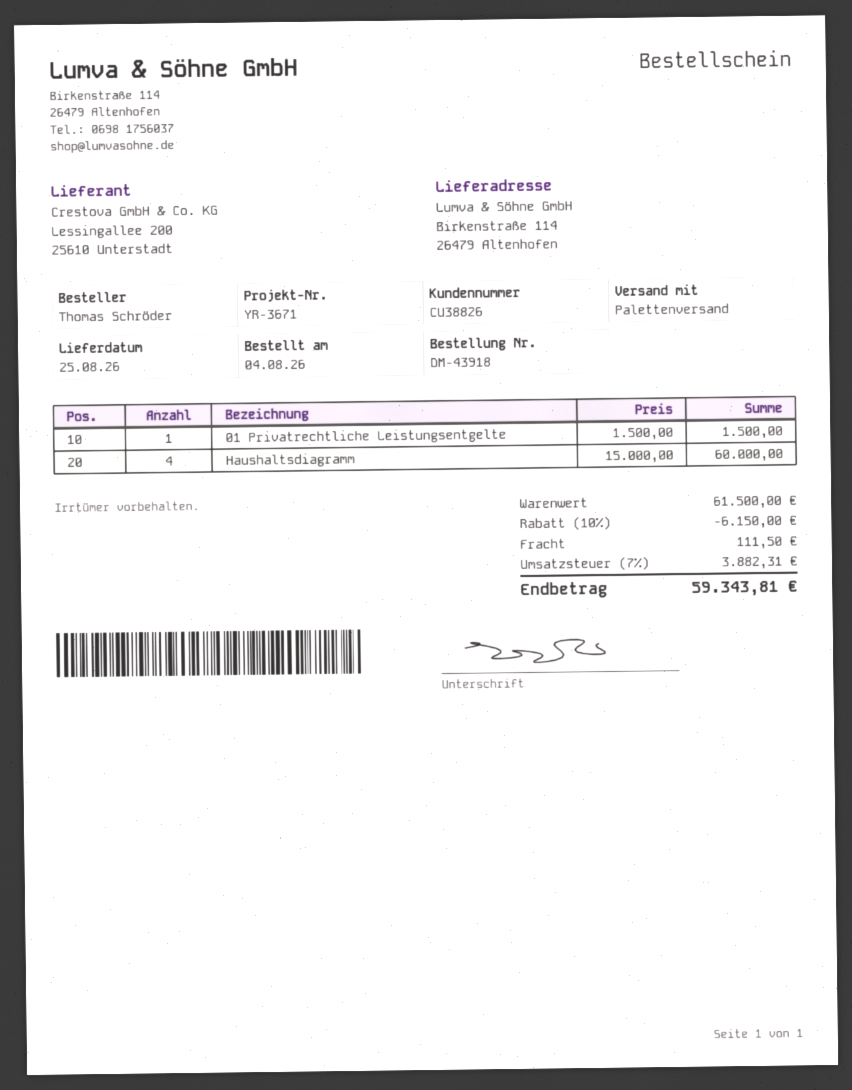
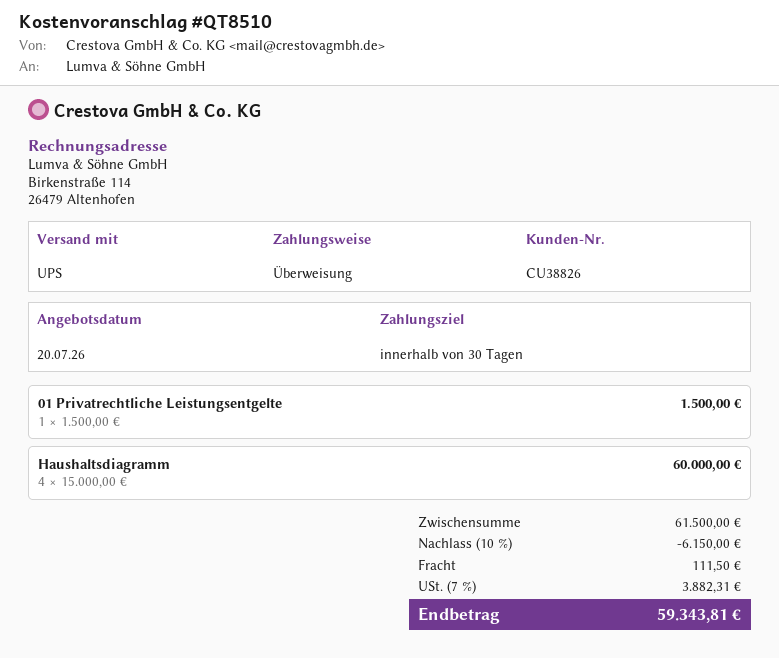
shipping method: pallet freight -> UPS

